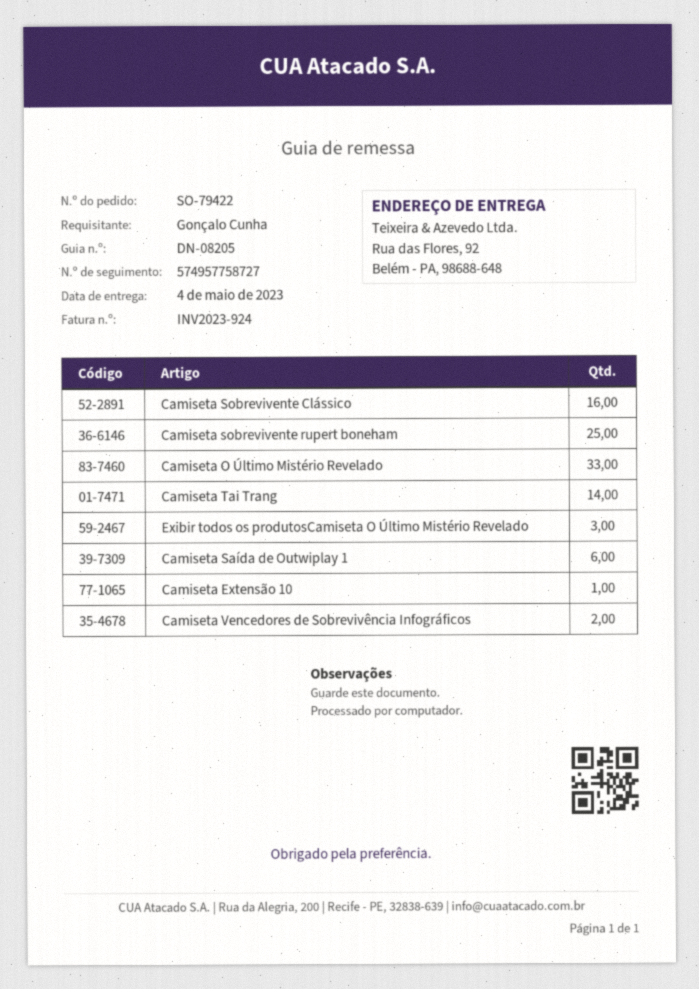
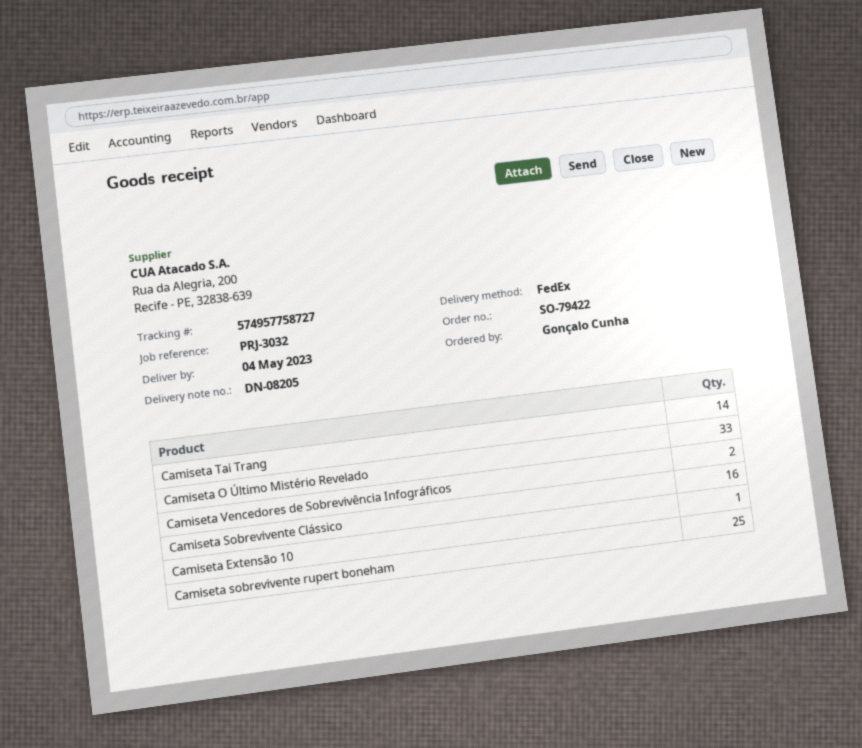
Exibir todos os produtosCamiseta O Último Mistério Revelado: 3 -> none
Camiseta Saída de Outwiplay 1: 6 -> none

